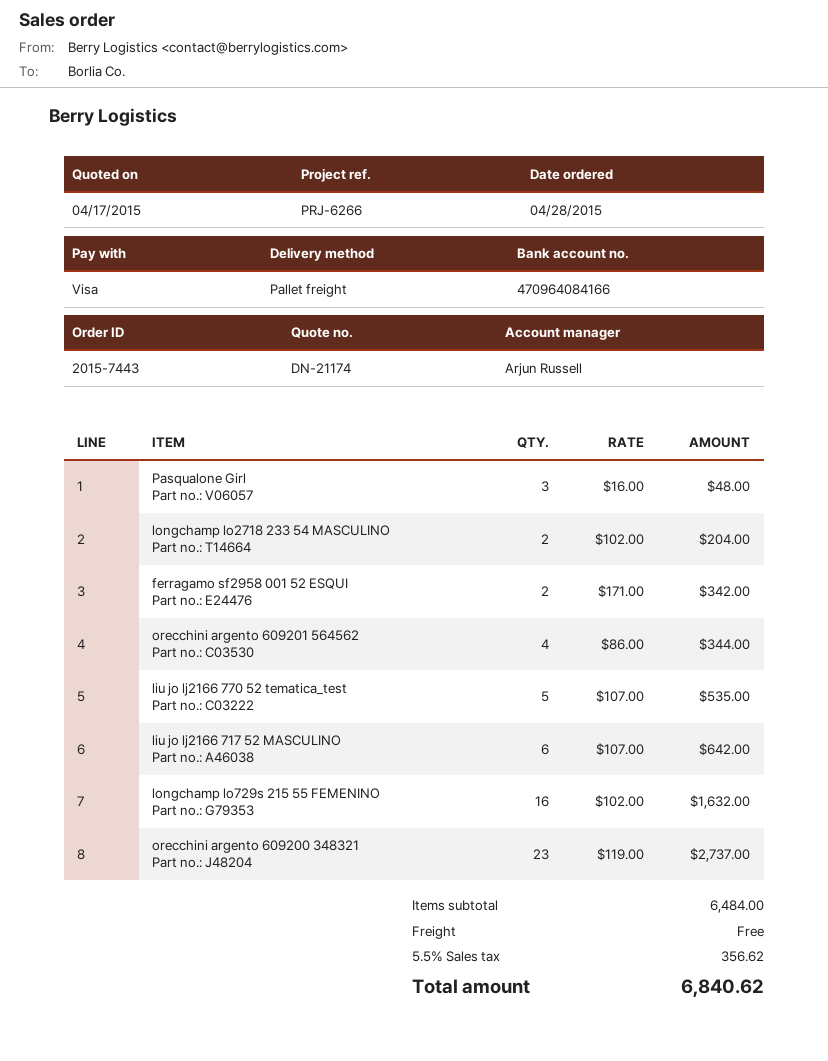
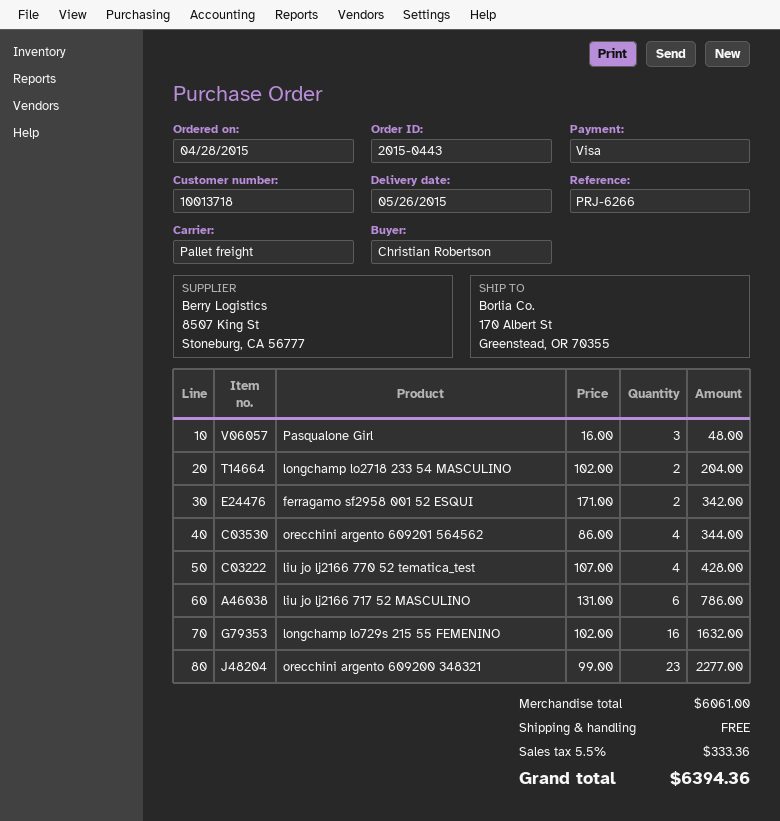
order number: 2015-7443 -> 2015-0443
liu jo lj2166 770 52 tematica_test: 5 x 107.00 = 535.00 -> 4 x 107.00 = 428.00
liu jo lj2166 717 52 MASCULINO: 6 x 107.00 = 642.00 -> 6 x 131.00 = 786.00
orecchini argento 609200 348321: 23 x 119.00 = 2737.00 -> 23 x 99.00 = 2277.00
subtotal: 6484.00 -> 6061.00
tax: 5.5% = 356.62 -> 5.5% = 333.36
total: 6840.62 -> 6394.36

